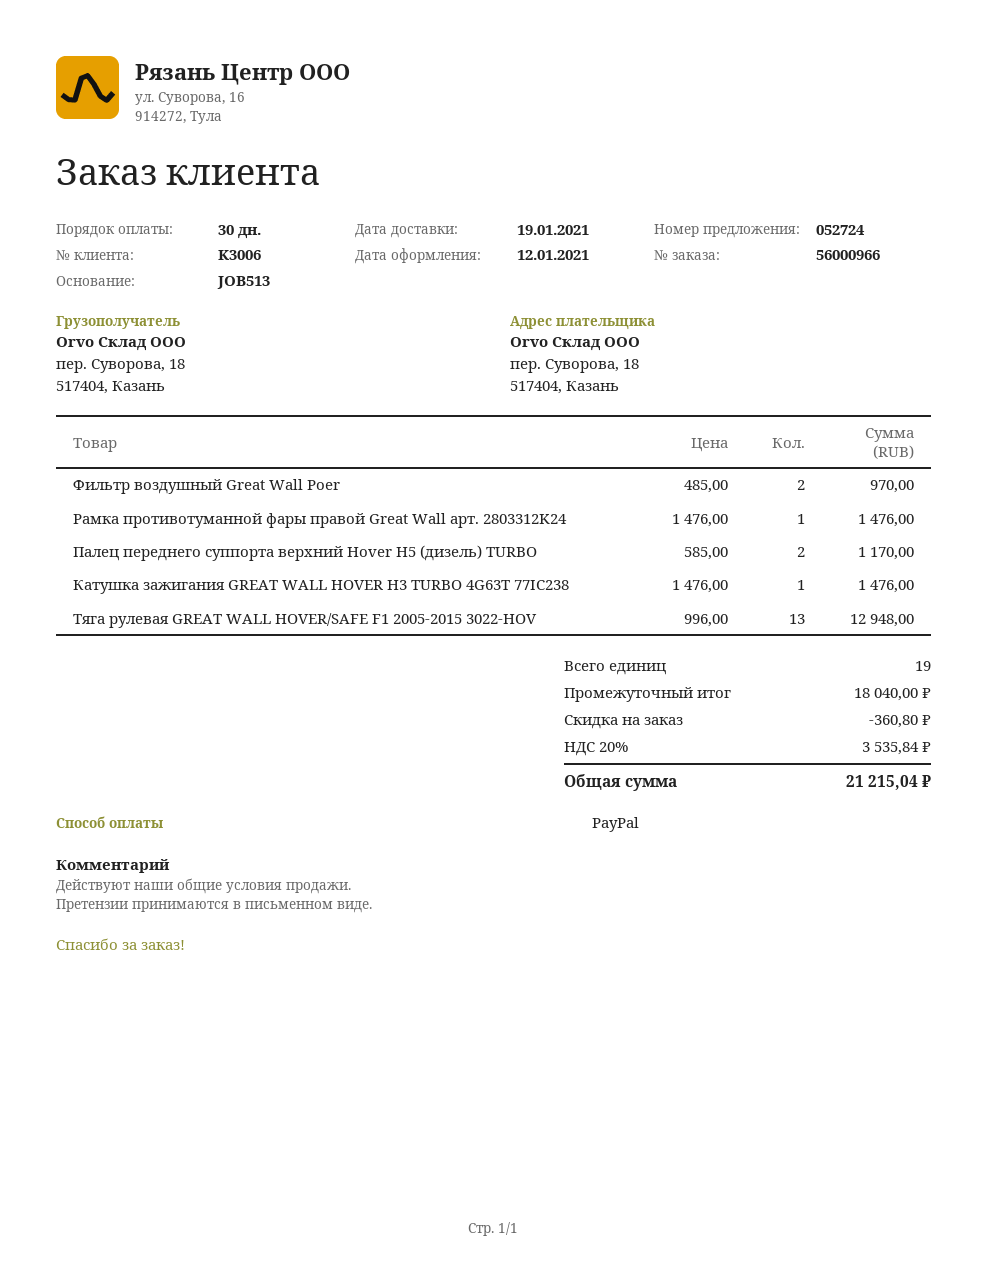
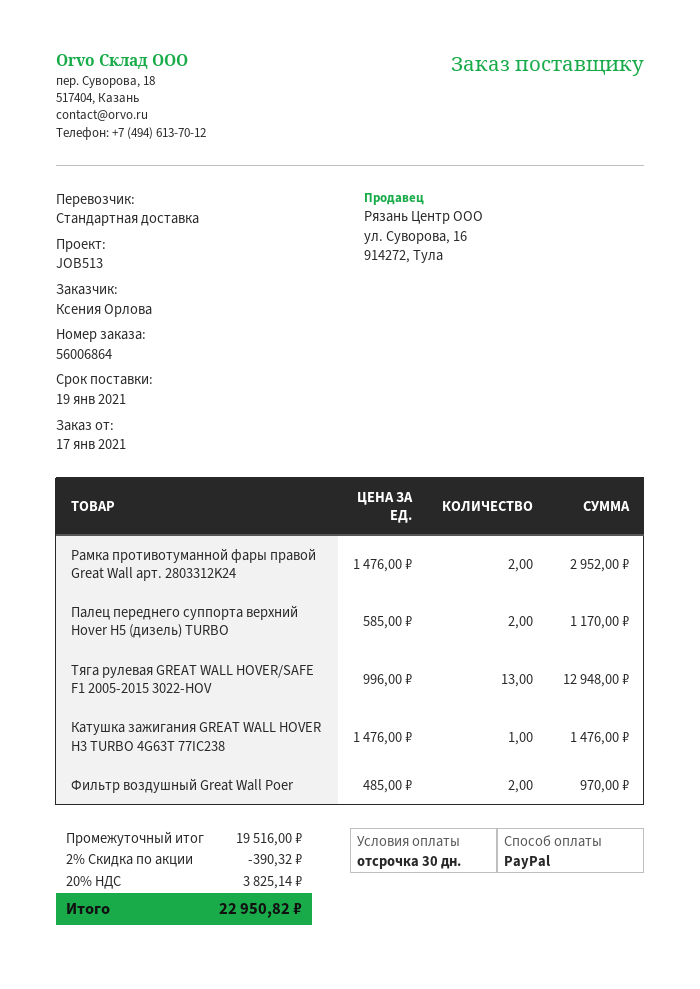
order number: 56000966 -> 56006864
order date: 2021-01-12 -> 2021-01-17
Рамка противотуманной фары правой Great Wall арт. 2803312K24: 1 x 1476.00 = 1476.00 -> 2 x 1476.00 = 2952.00
subtotal: 18040.00 -> 19516.00
discount: 360.80 -> 390.32
tax: 20% = 3535.84 -> 20% = 3825.14
total: 21215.04 -> 22950.82

